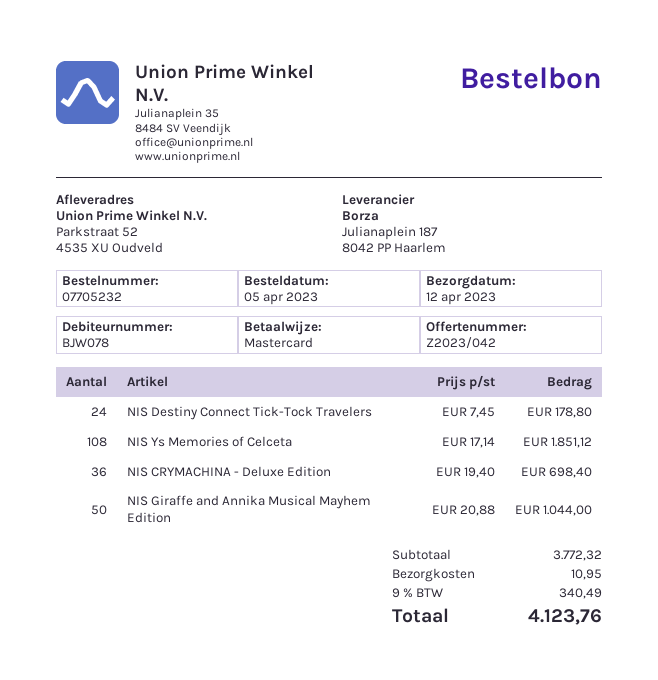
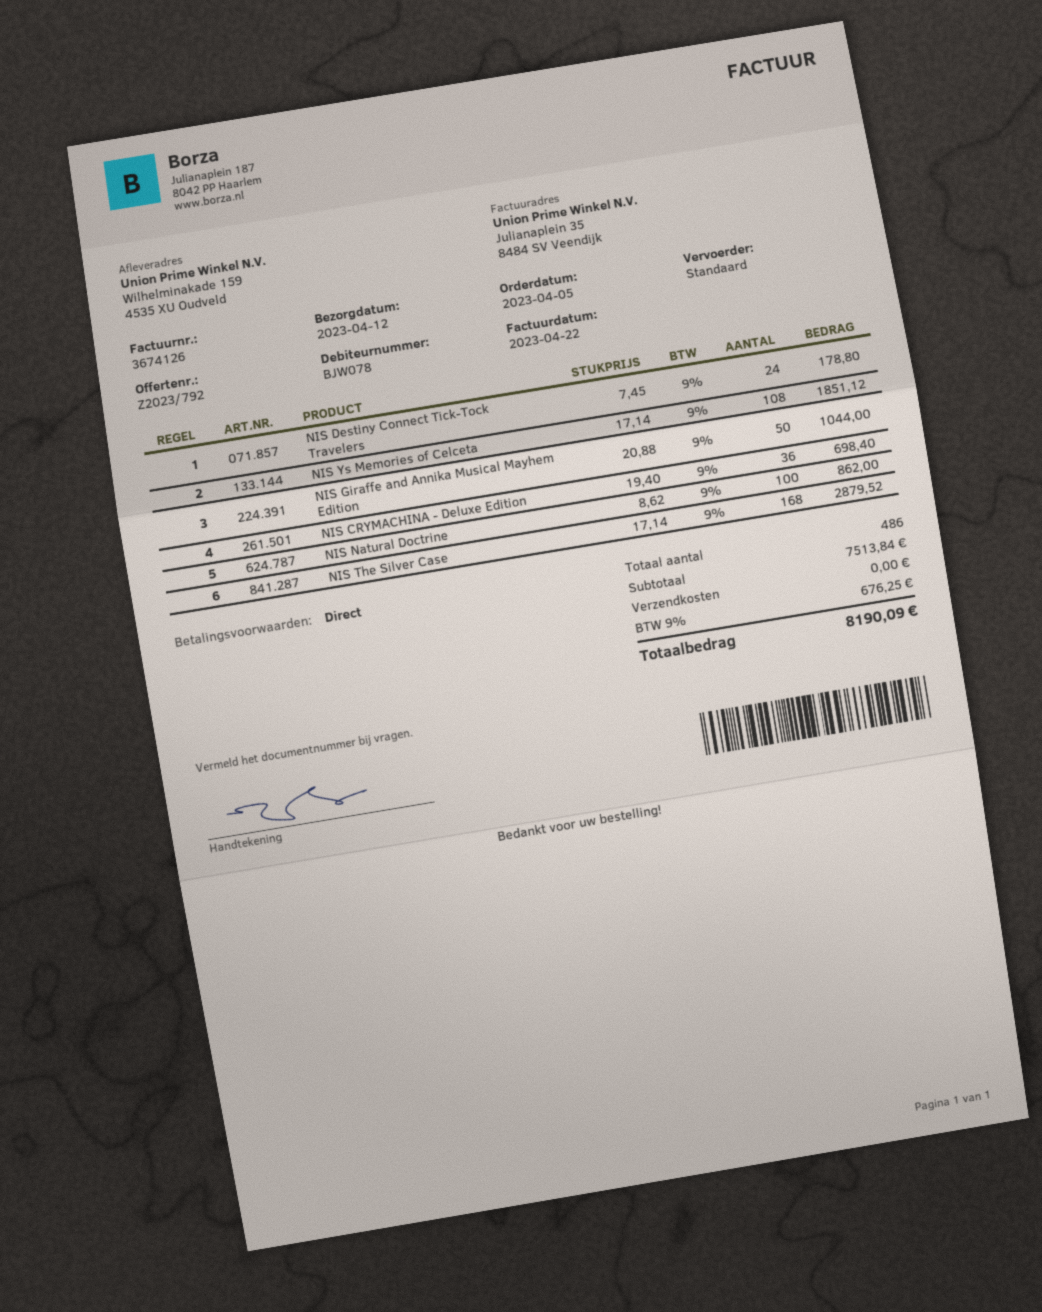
quote number: Z2023/042 -> Z2023/792
ship to: Parkstraat 52, 4535 XU Oudveld -> Wilhelminakade 159, 4535 XU Oudveld
NIS Natural Doctrine: none -> 100 x 8.62 = 862.00
NIS The Silver Case: none -> 168 x 17.14 = 2879.52
subtotal: 3772.32 -> 7513.84
shipping: 10.95 -> 0.00
tax: 9% = 340.49 -> 9% = 676.25
total: 4123.76 -> 8190.09

